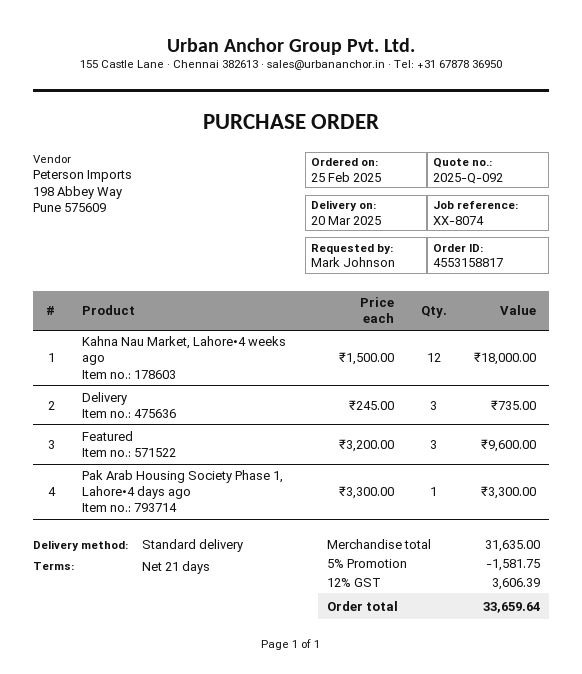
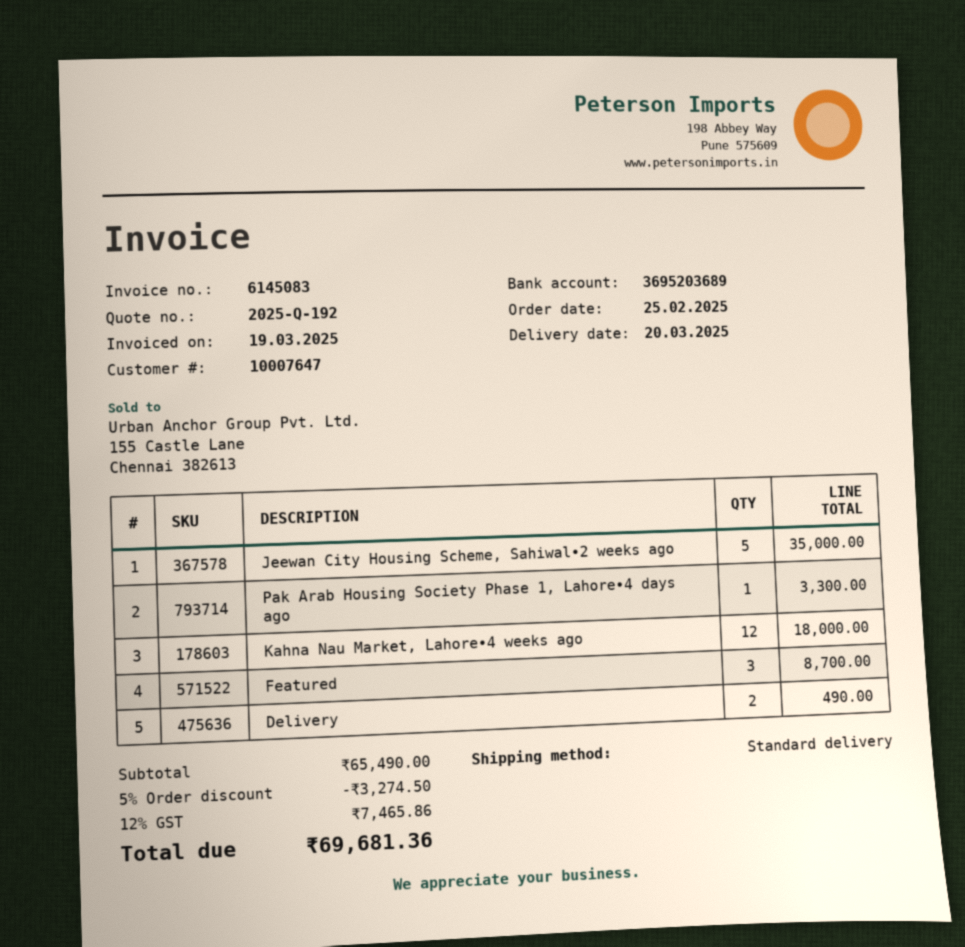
quote number: 2025-Q-092 -> 2025-Q-192
Delivery: 3 for 735.00 -> 2 for 490.00
Featured: 3 for 9600.00 -> 3 for 8700.00
Jeewan City Housing Scheme, Sahiwal•2 weeks ago: none -> 5 for 35000.00
subtotal: 31635.00 -> 65490.00
discount: 5% = 1581.75 -> 5% = 3274.50
tax: 12% = 3606.39 -> 12% = 7465.86
total: 33659.64 -> 69681.36

